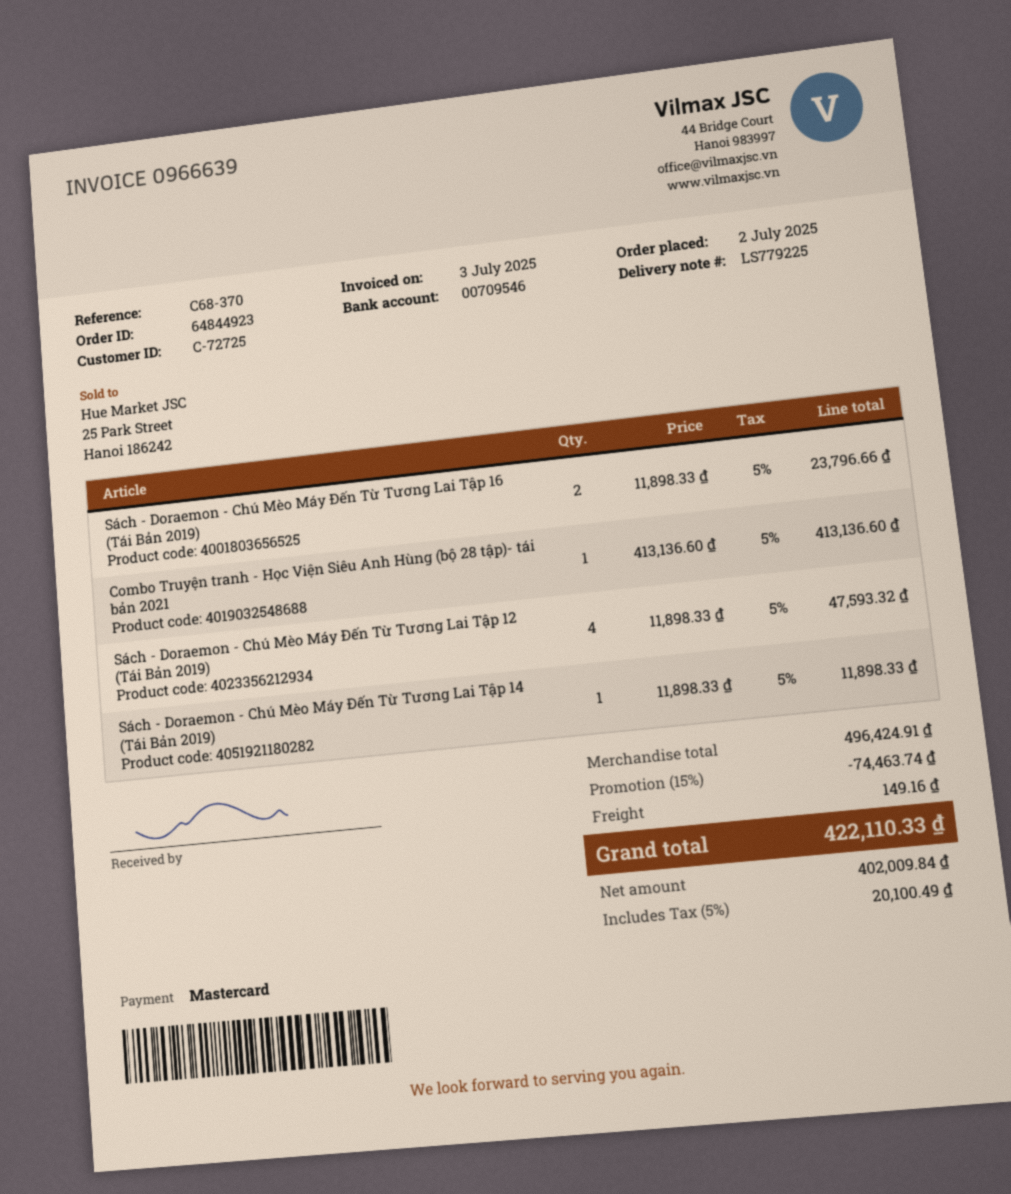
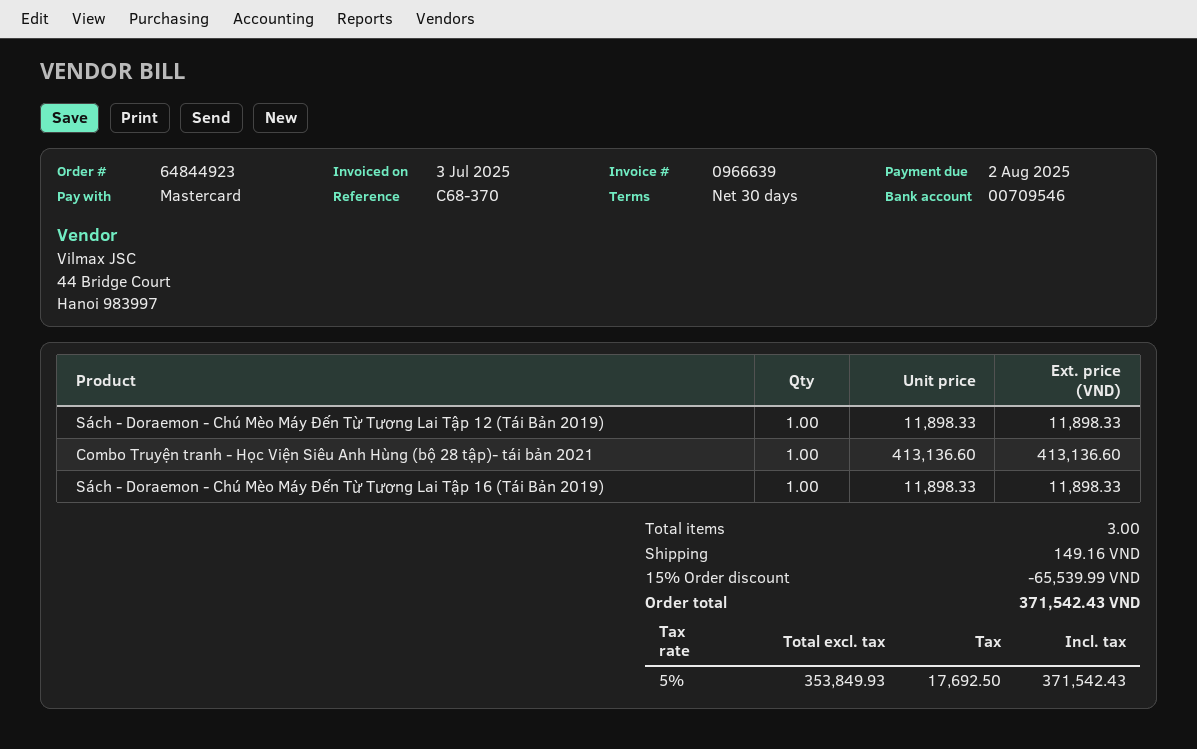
Sách - Doraemon - Chú Mèo Máy Đến Từ Tương Lai Tập 16 (Tái Bản 2019): 2 x 11898.33 = 23796.66 -> 1 x 11898.33 = 11898.33
Sách - Doraemon - Chú Mèo Máy Đến Từ Tương Lai Tập 12 (Tái Bản 2019): 4 x 11898.33 = 47593.32 -> 1 x 11898.33 = 11898.33
Sách - Doraemon - Chú Mèo Máy Đến Từ Tương Lai Tập 14 (Tái Bản 2019): 1 x 11898.33 = 11898.33 -> none
discount: 15% = 74463.74 -> 15% = 65539.99
net: 402009.84 -> 353849.93
tax: 5% = 20100.49 -> 5% = 17692.50
total: 422110.33 -> 371542.43

